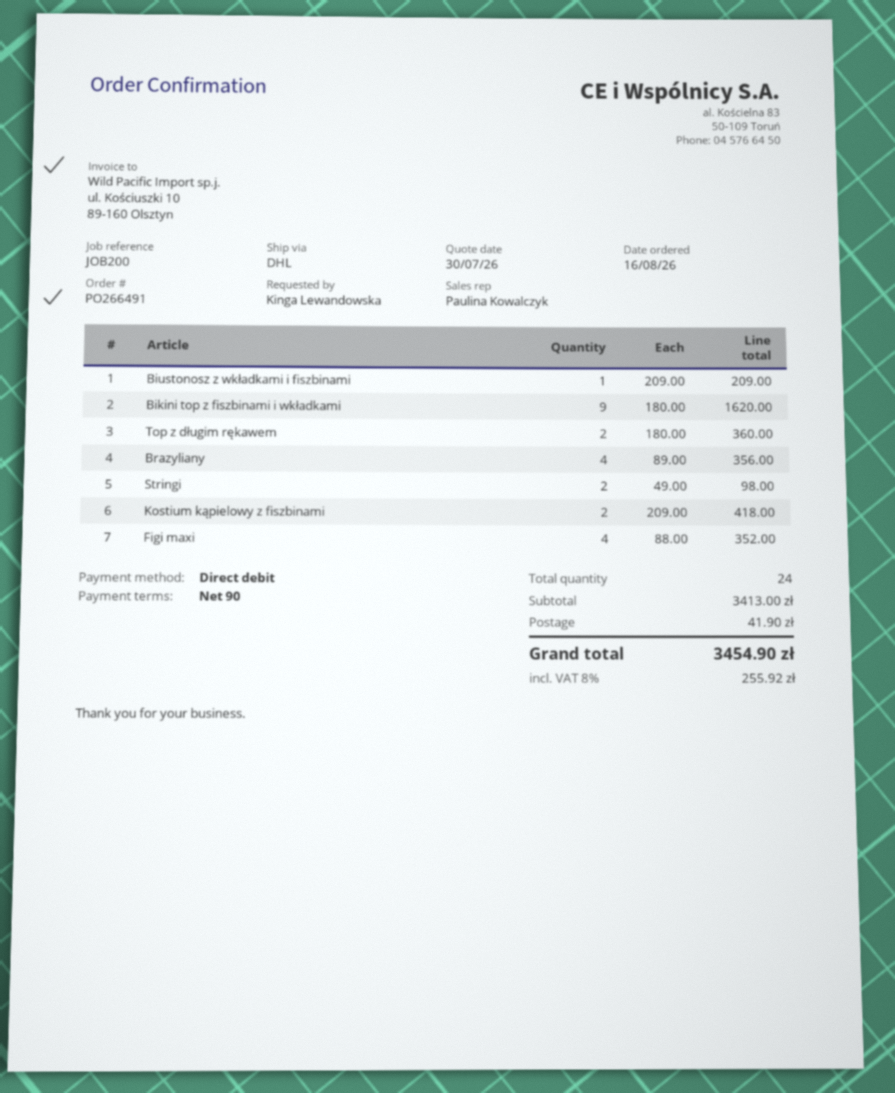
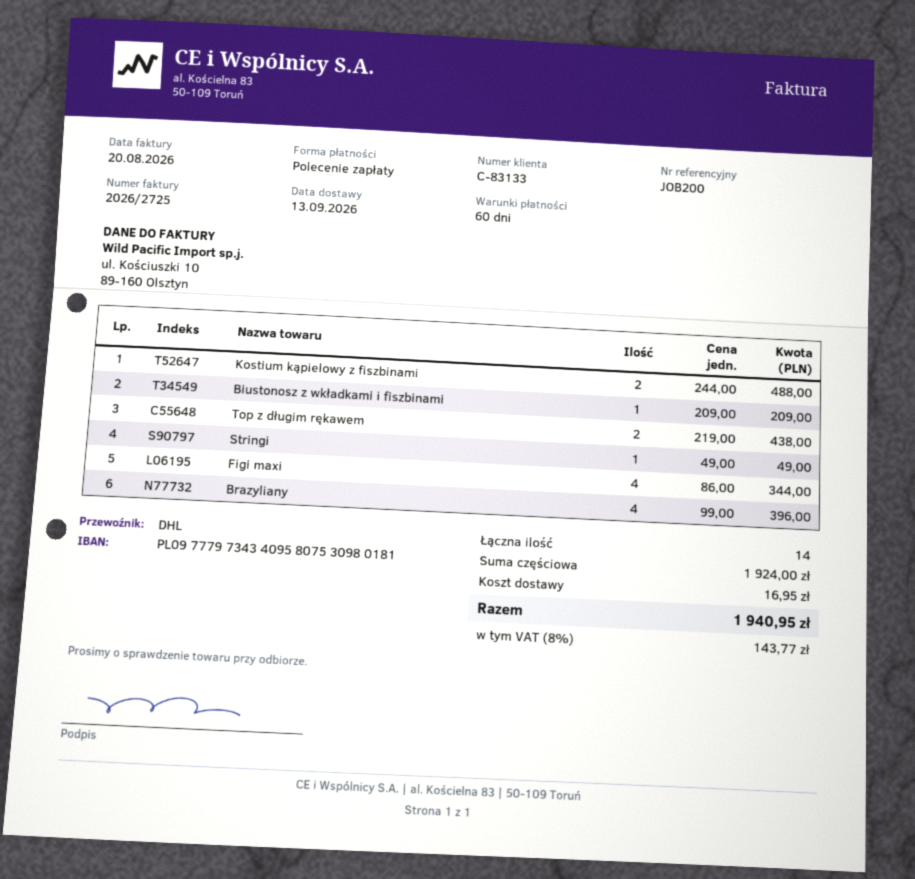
payment terms: 90 days -> 60 days
Bikini top z fiszbinami i wkładkami: 9 x 180.00 = 1620.00 -> none
Top z długim rękawem: 2 x 180.00 = 360.00 -> 2 x 219.00 = 438.00
Brazyliany: 4 x 89.00 = 356.00 -> 4 x 99.00 = 396.00
Stringi: 2 x 49.00 = 98.00 -> 1 x 49.00 = 49.00
Kostium kąpielowy z fiszbinami: 2 x 209.00 = 418.00 -> 2 x 244.00 = 488.00
Figi maxi: 4 x 88.00 = 352.00 -> 4 x 86.00 = 344.00
total quantity: 24 -> 14
subtotal: 3413.00 -> 1924.00
shipping: 41.90 -> 16.95
tax: 8% = 255.92 -> 8% = 143.77
total: 3454.90 -> 1940.95

